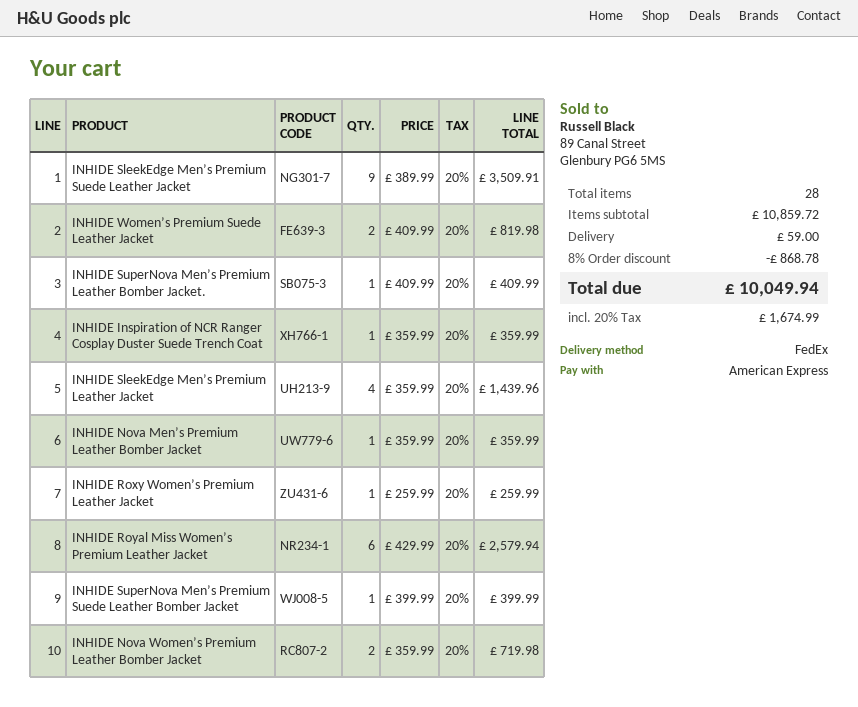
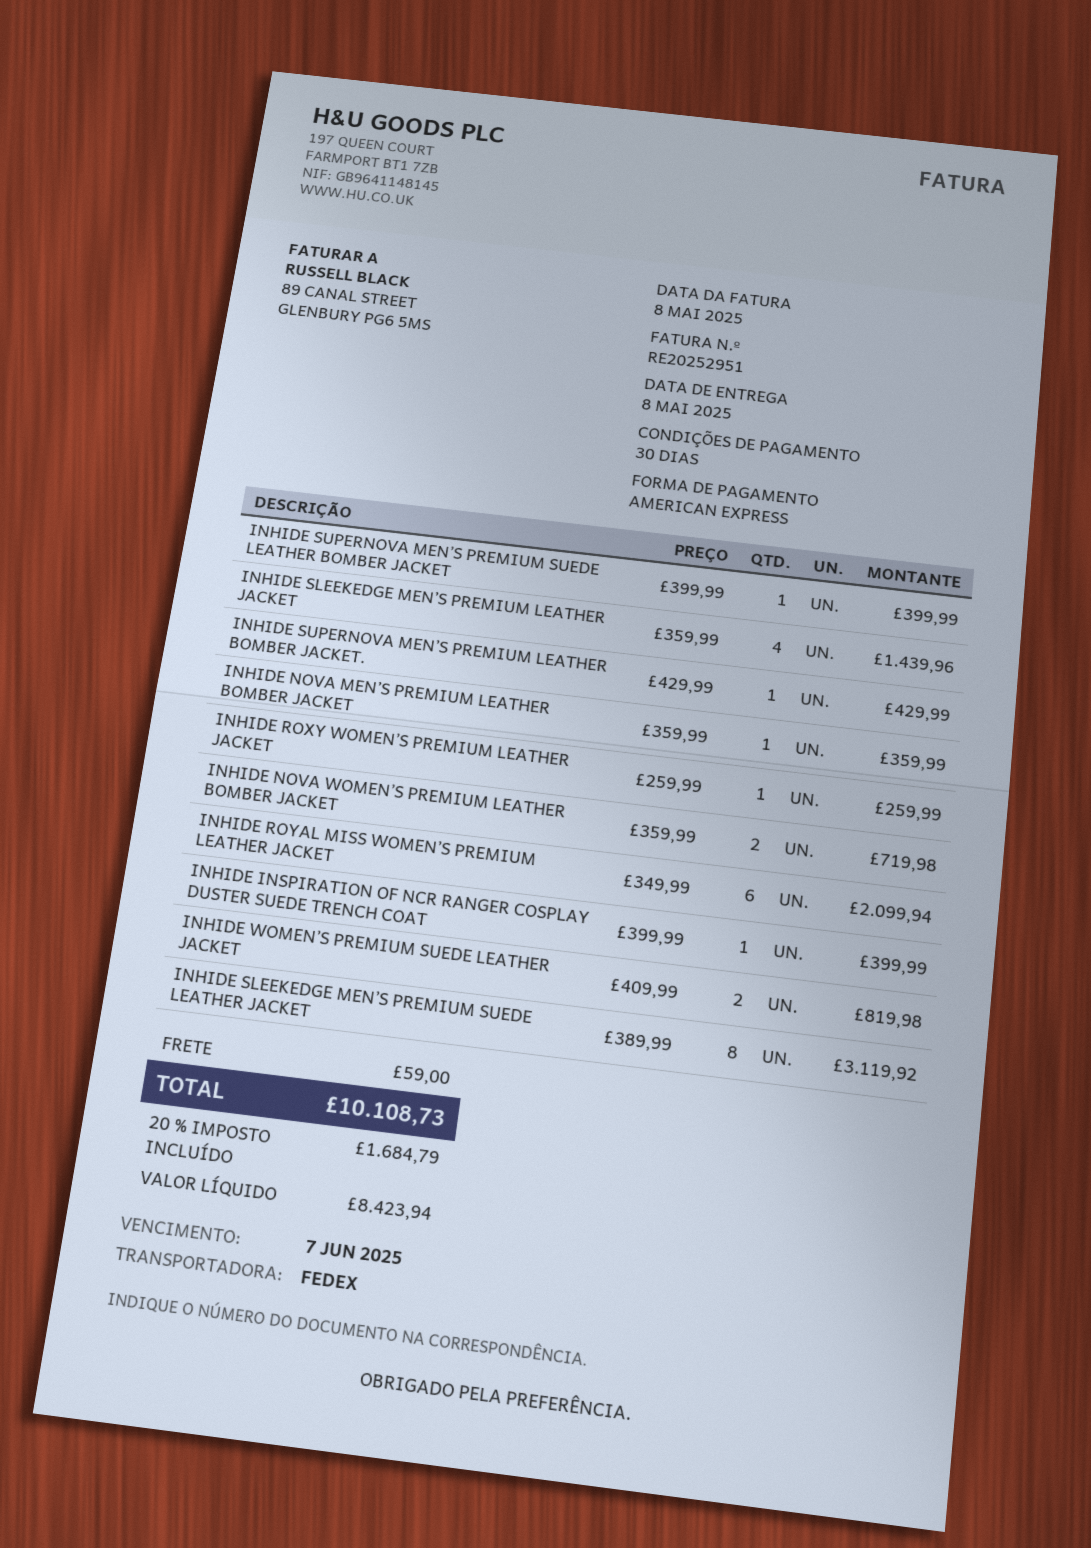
INHIDE SleekEdge Men’s Premium Suede Leather Jacket: 9 x 389.99 = 3509.91 -> 8 x 389.99 = 3119.92
INHIDE SuperNova Men’s Premium Leather Bomber Jacket.: 1 x 409.99 = 409.99 -> 1 x 429.99 = 429.99
INHIDE Inspiration of NCR Ranger Cosplay Duster Suede Trench Coat: 1 x 359.99 = 359.99 -> 1 x 399.99 = 399.99
INHIDE Royal Miss Women’s Premium Leather Jacket: 6 x 429.99 = 2579.94 -> 6 x 349.99 = 2099.94
discount: 8% = 868.78 -> none
tax: 20% = 1674.99 -> 20% = 1684.79
total: 10049.94 -> 10108.73

